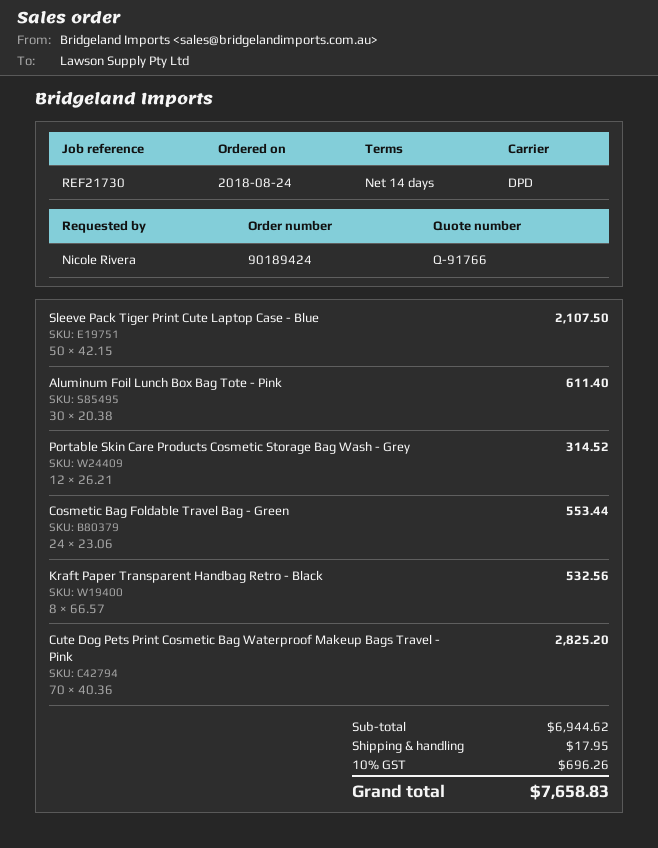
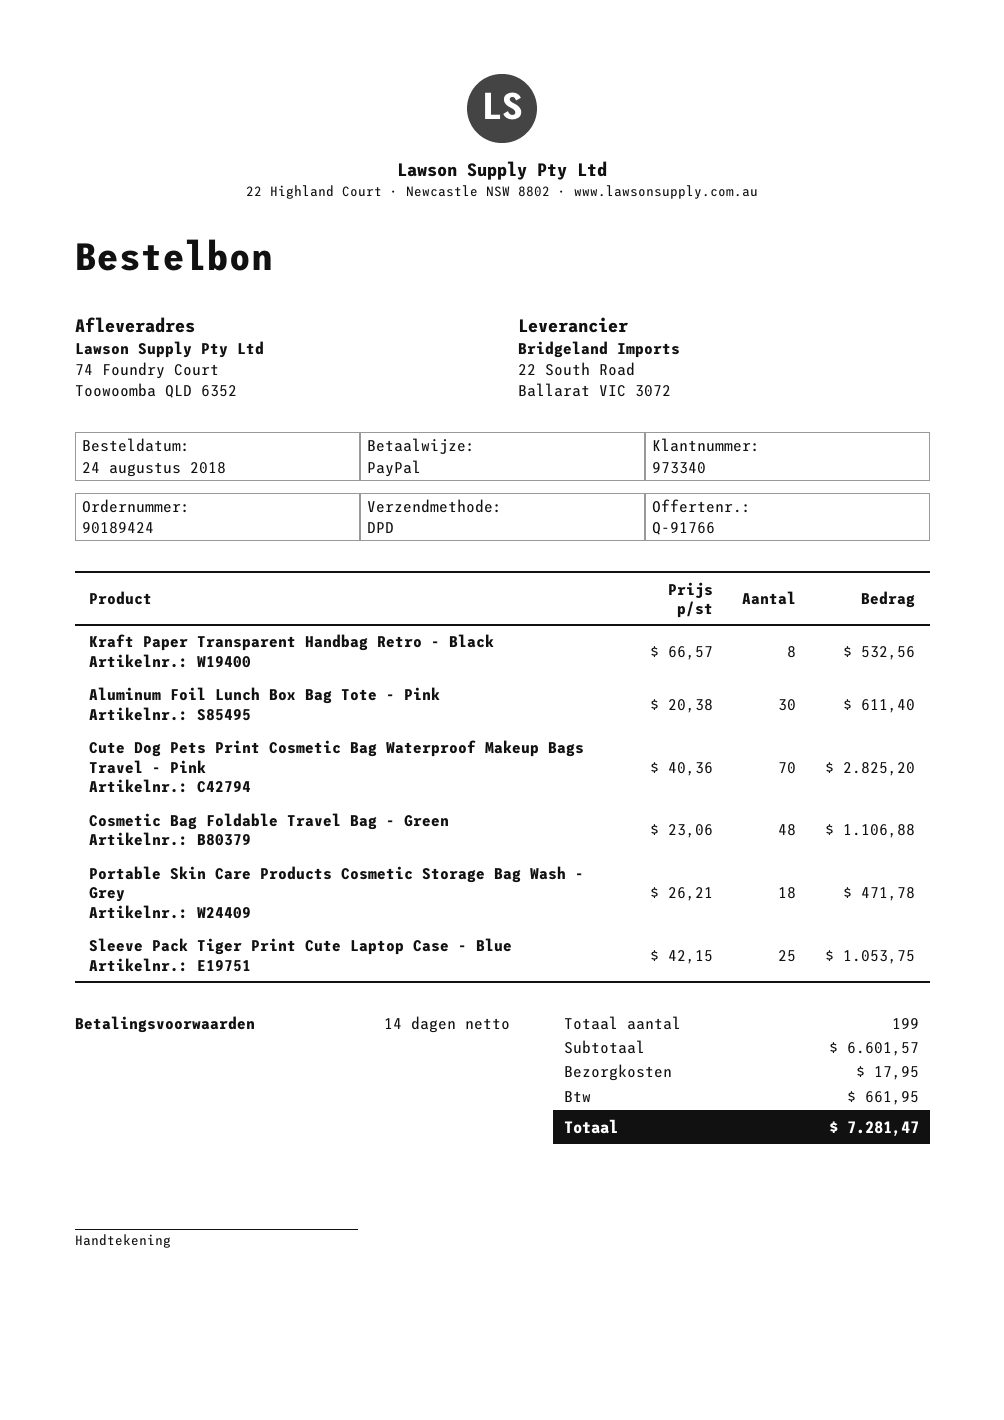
Sleeve Pack Tiger Print Cute Laptop Case - Blue: 50 x 42.15 = 2107.50 -> 25 x 42.15 = 1053.75
Portable Skin Care Products Cosmetic Storage Bag Wash - Grey: 12 x 26.21 = 314.52 -> 18 x 26.21 = 471.78
Cosmetic Bag Foldable Travel Bag - Green: 24 x 23.06 = 553.44 -> 48 x 23.06 = 1106.88
subtotal: 6944.62 -> 6601.57
tax: 696.26 -> 661.95
total: 7658.83 -> 7281.47

